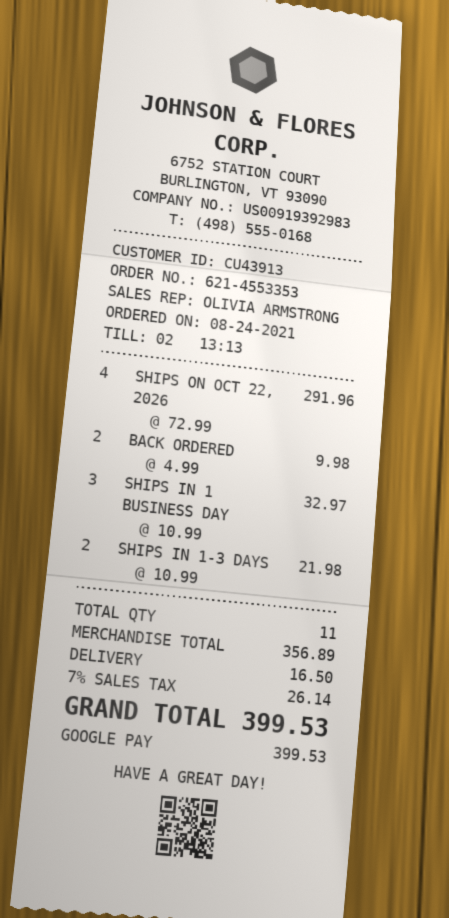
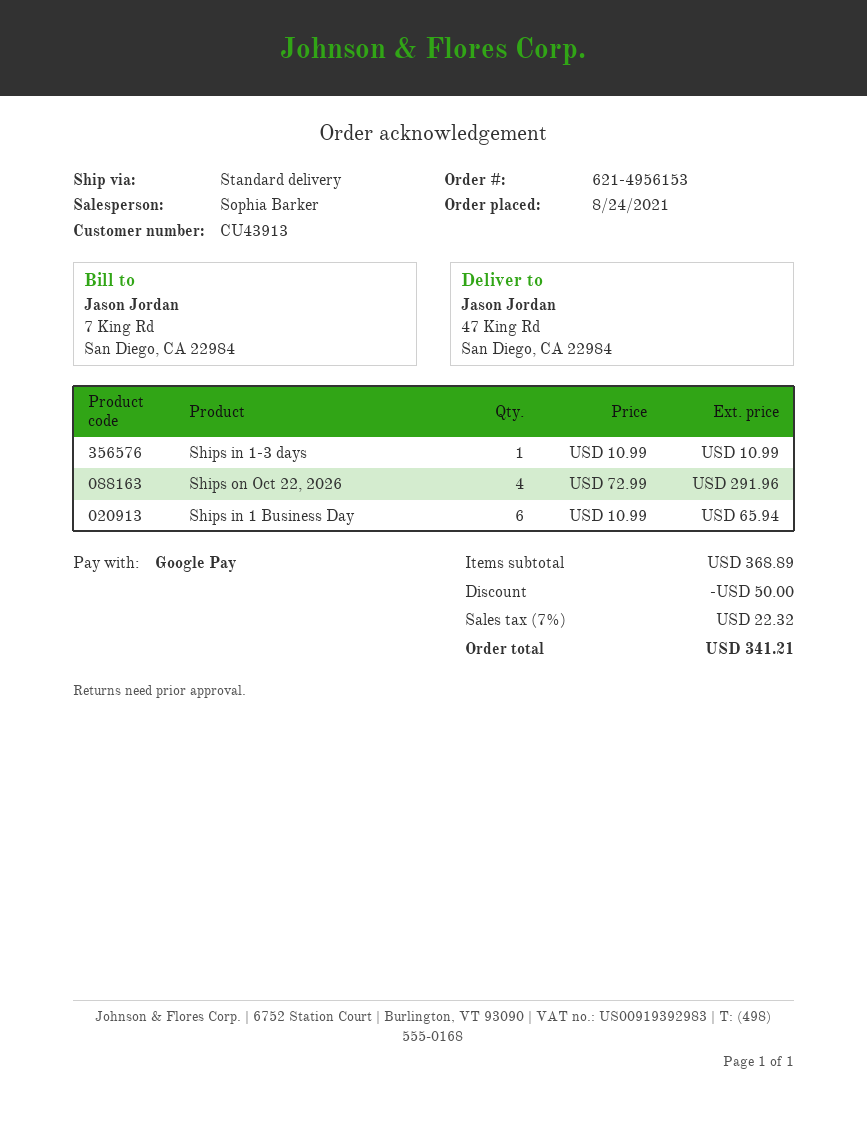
order number: 621-4553353 -> 621-4956153
sales rep: OLIVIA ARMSTRONG -> Sophia Barker
BACK ORDERED: 2 x 4.99 = 9.98 -> none
SHIPS IN 1 BUSINESS DAY: 3 x 10.99 = 32.97 -> 6 x 10.99 = 65.94
SHIPS IN 1-3 DAYS: 2 x 10.99 = 21.98 -> 1 x 10.99 = 10.99
subtotal: 356.89 -> 368.89
discount: none -> 50.00
shipping: 16.50 -> none
tax: 7% = 26.14 -> 7% = 22.32
total: 399.53 -> 341.21

